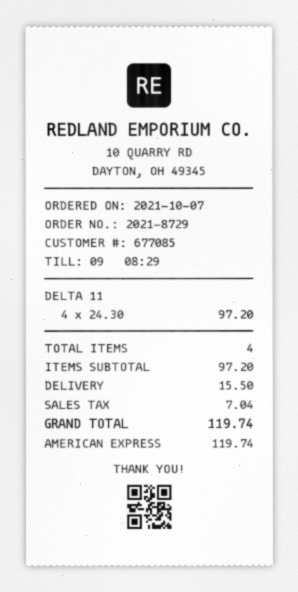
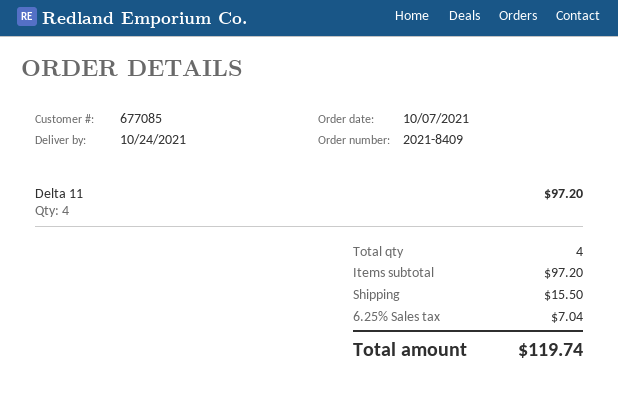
order number: 2021-8729 -> 2021-8409

